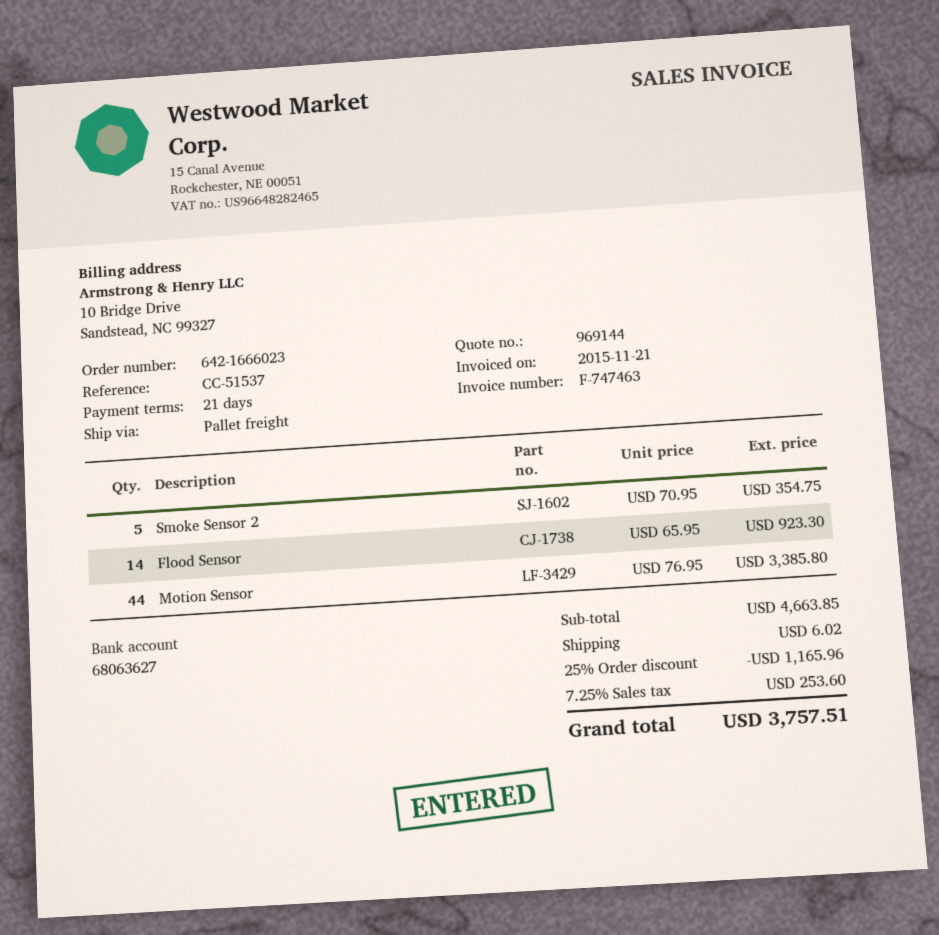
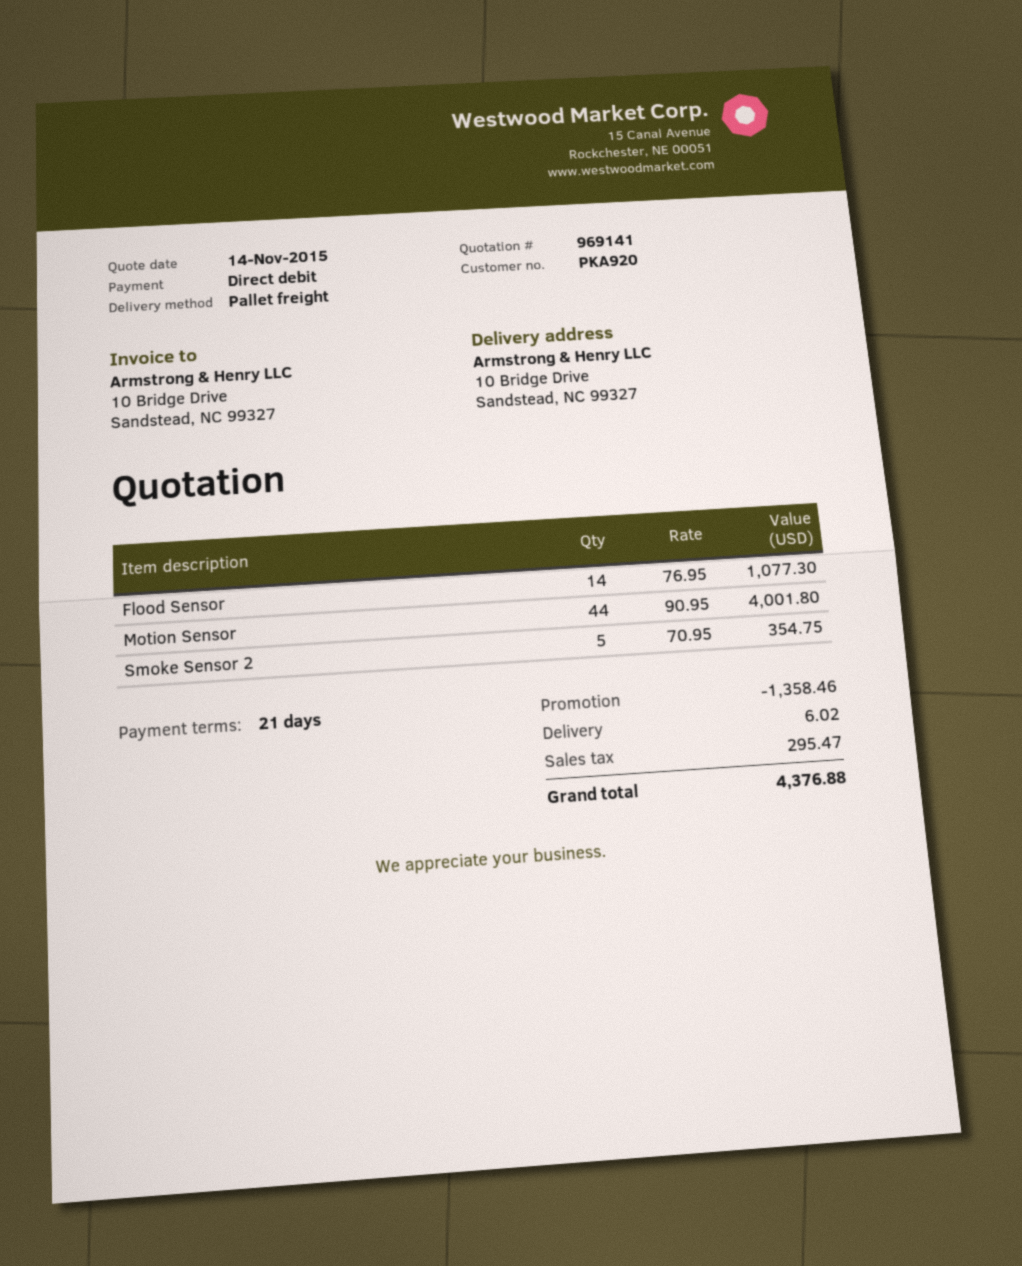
quote number: 969144 -> 969141
Flood Sensor: 14 x 65.95 = 923.30 -> 14 x 76.95 = 1077.30
Motion Sensor: 44 x 76.95 = 3385.80 -> 44 x 90.95 = 4001.80
discount: 1165.96 -> 1358.46
tax: 253.60 -> 295.47
total: 3757.51 -> 4376.88

